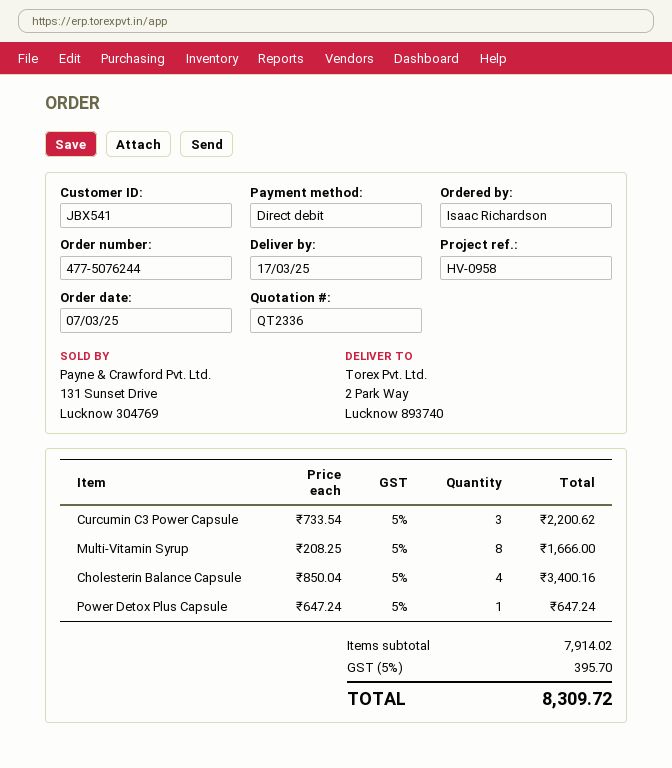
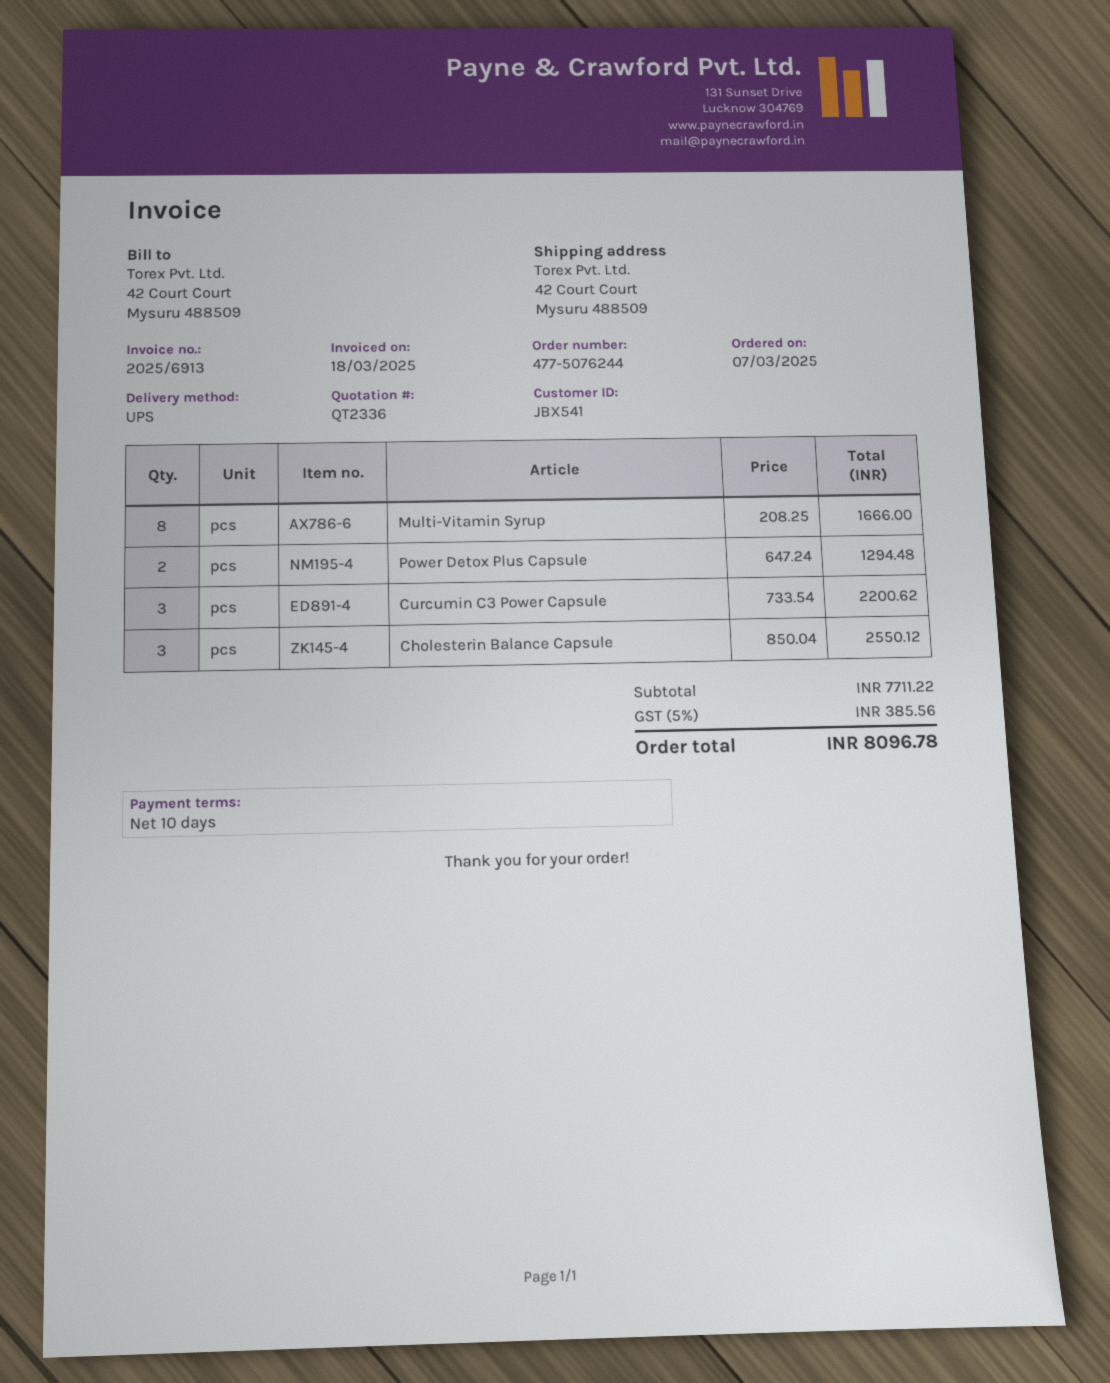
ship to: 2 Park Way, Lucknow 893740 -> 42 Court Court, Mysuru 488509
Cholesterin Balance Capsule: 4 x 850.04 = 3400.16 -> 3 x 850.04 = 2550.12
Power Detox Plus Capsule: 1 x 647.24 = 647.24 -> 2 x 647.24 = 1294.48
subtotal: 7914.02 -> 7711.22
tax: 5% = 395.70 -> 5% = 385.56
total: 8309.72 -> 8096.78

